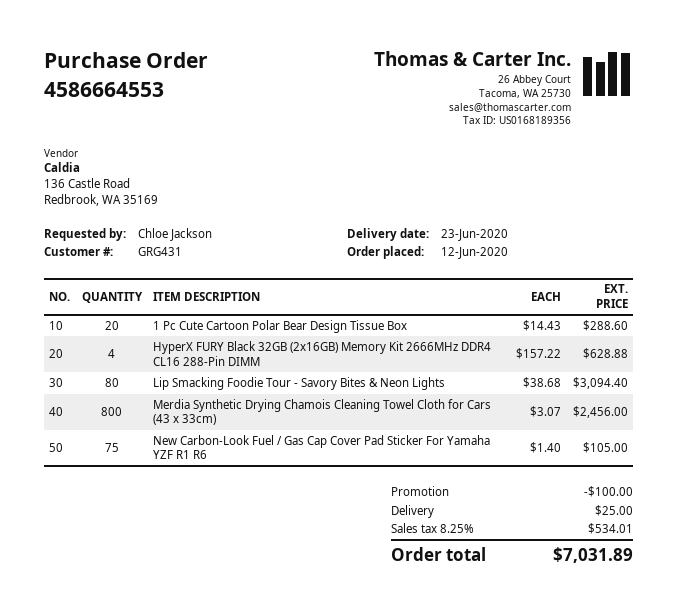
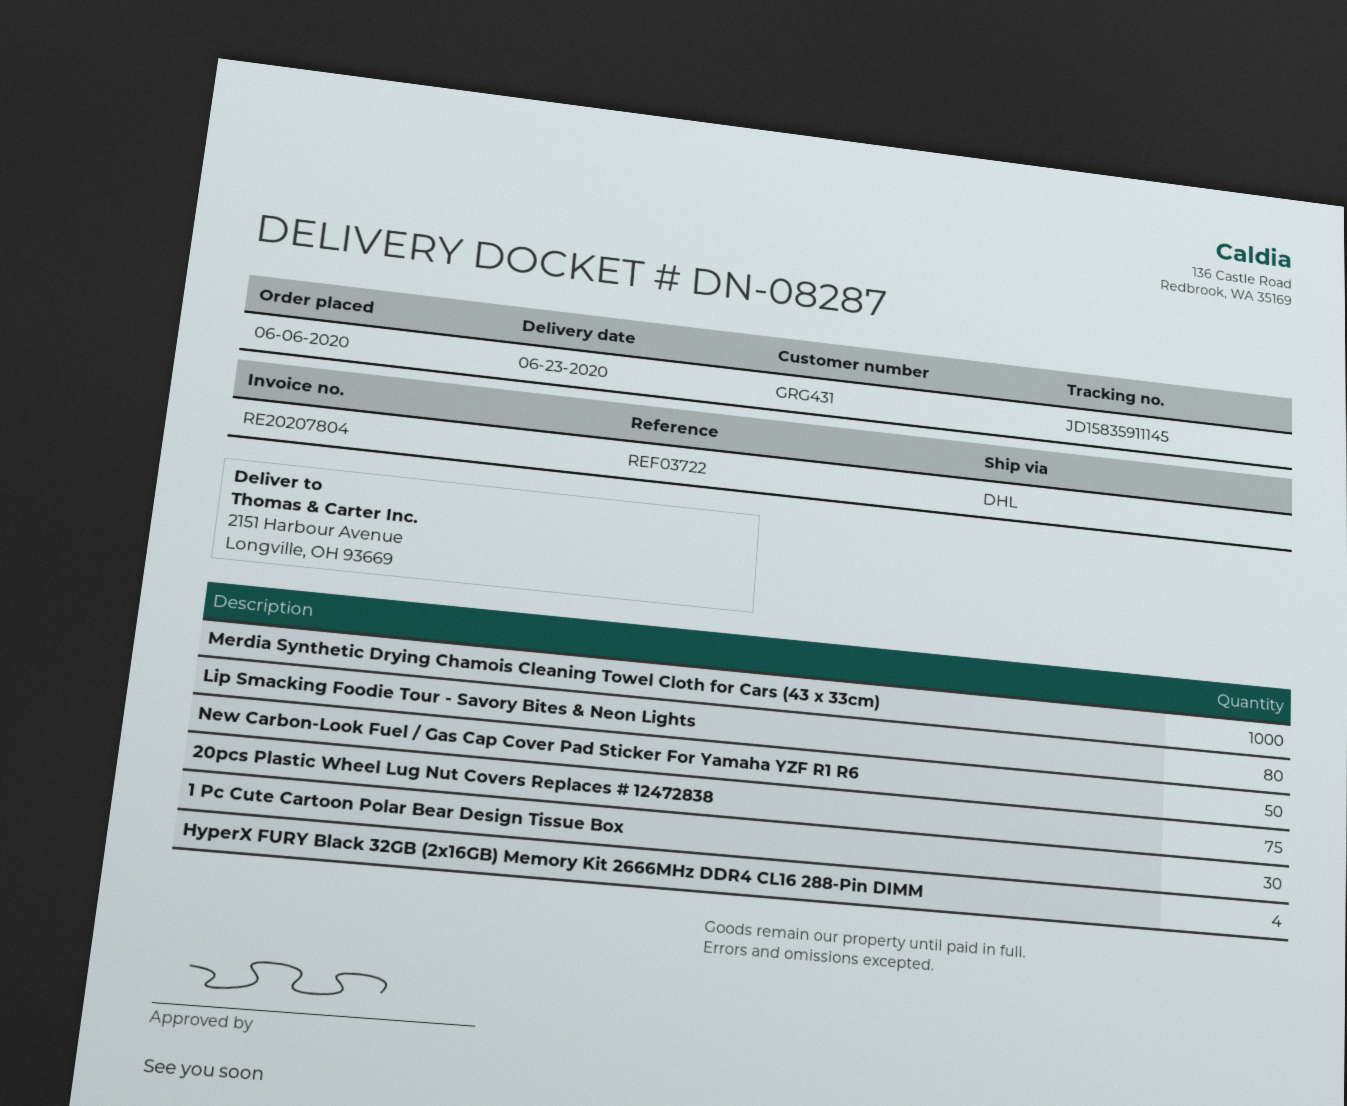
order date: 2020-06-12 -> 2020-06-06
1 Pc Cute Cartoon Polar Bear Design Tissue Box: 20 -> 30
Merdia Synthetic Drying Chamois Cleaning Towel Cloth for Cars (43 x 33cm): 800 -> 1000
New Carbon-Look Fuel / Gas Cap Cover Pad Sticker For Yamaha YZF R1 R6: 75 -> 50
20pcs Plastic Wheel Lug Nut Covers Replaces # 12472838: none -> 75

